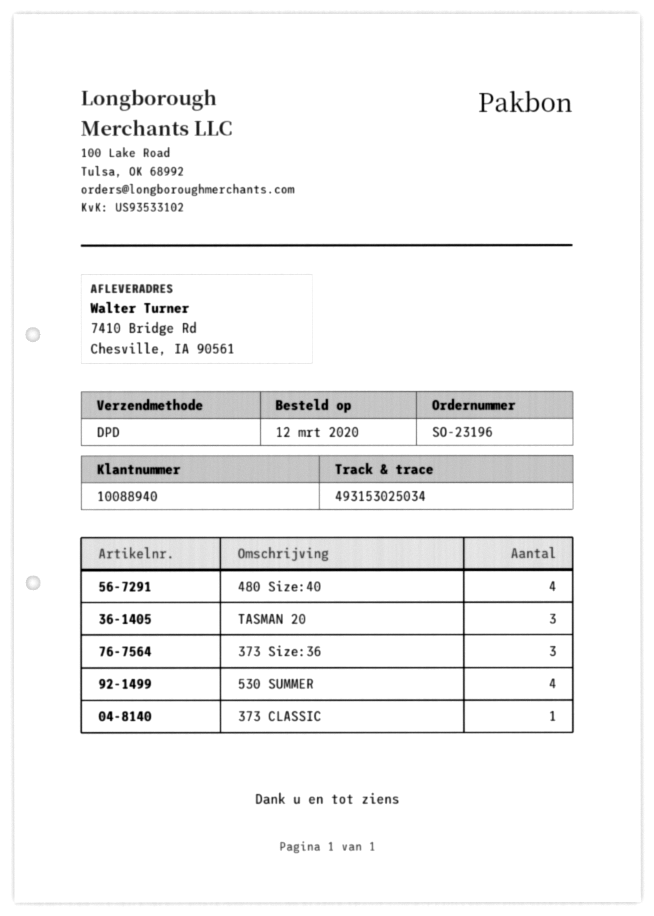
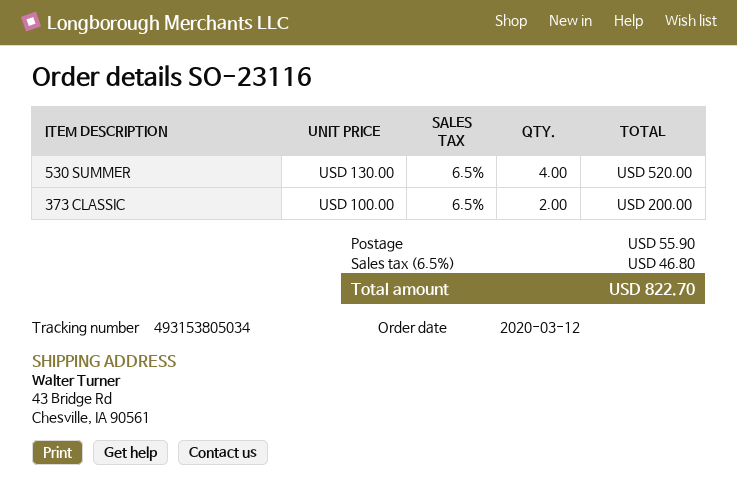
order number: SO-23196 -> SO-23116
tracking number: 493153025034 -> 493153805034
ship to: 7410 Bridge Rd, Chesville, IA 90561 -> 43 Bridge Rd, Chesville, IA 90561
480 Size:40: 4 -> none
TASMAN 20: 3 -> none
373 Size:36: 3 -> none
373 CLASSIC: 1 -> 2

